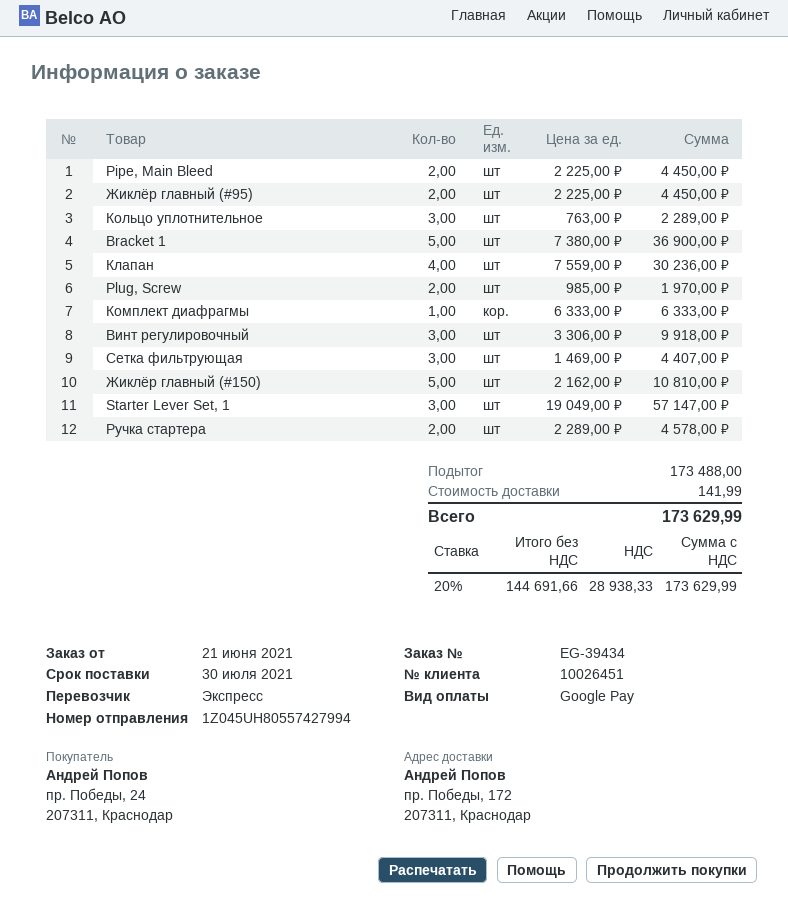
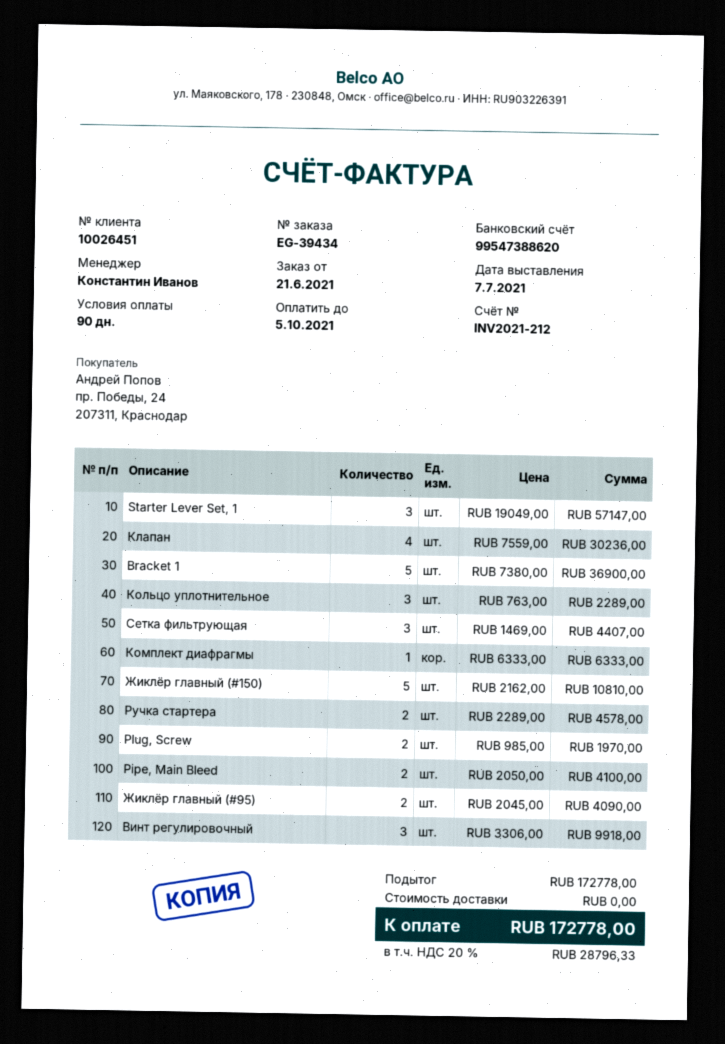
Pipe, Main Bleed: 2 x 2225.00 = 4450.00 -> 2 x 2050.00 = 4100.00
Жиклёр главный (#95): 2 x 2225.00 = 4450.00 -> 2 x 2045.00 = 4090.00
subtotal: 173488.00 -> 172778.00
shipping: 141.99 -> 0.00
tax: 20% = 28938.33 -> 20% = 28796.33
total: 173629.99 -> 172778.00

